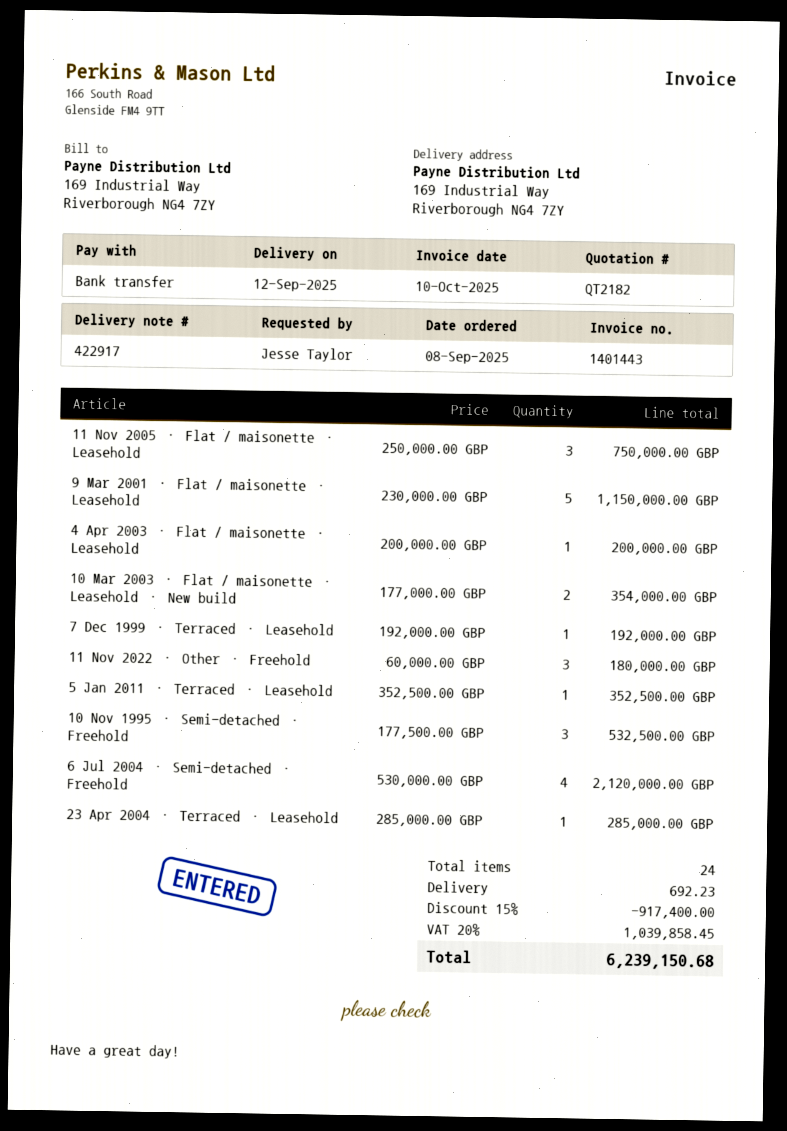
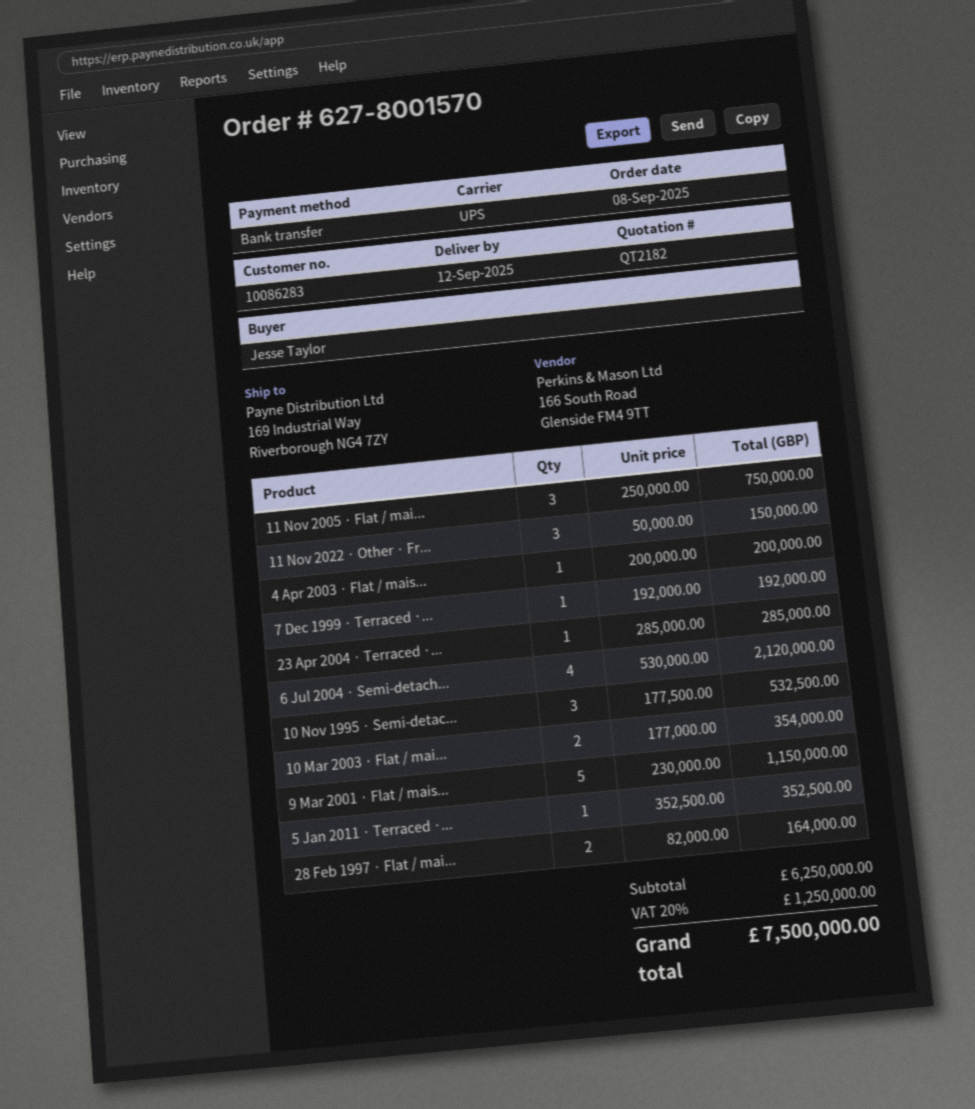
11 Nov 2022 · Other · Freehold: 3 x 60000.00 = 180000.00 -> 3 x 50000.00 = 150000.00
28 Feb 1997 · Flat / mai...: none -> 2 x 82000.00 = 164000.00
discount: 15% = 917400.00 -> none
shipping: 692.23 -> none
tax: 20% = 1039858.45 -> 20% = 1250000.00
total: 6239150.68 -> 7500000.00

